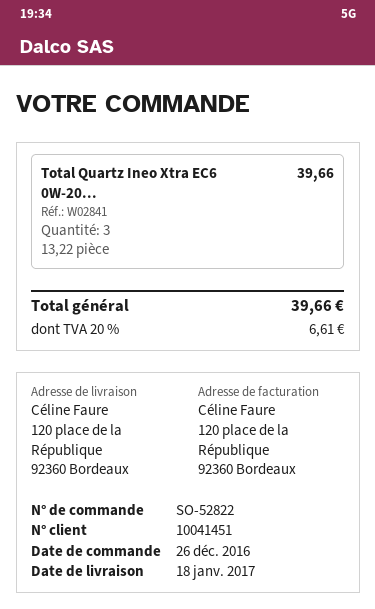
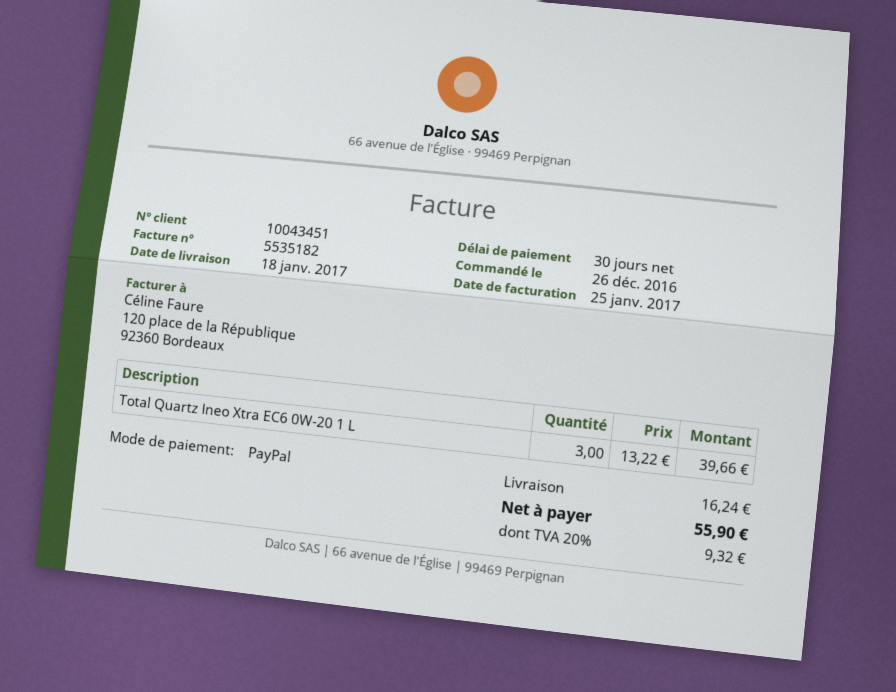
customer number: 10041451 -> 10043451
shipping: none -> 16.24
tax: 20% = 6.61 -> 20% = 9.32
total: 39.66 -> 55.90

